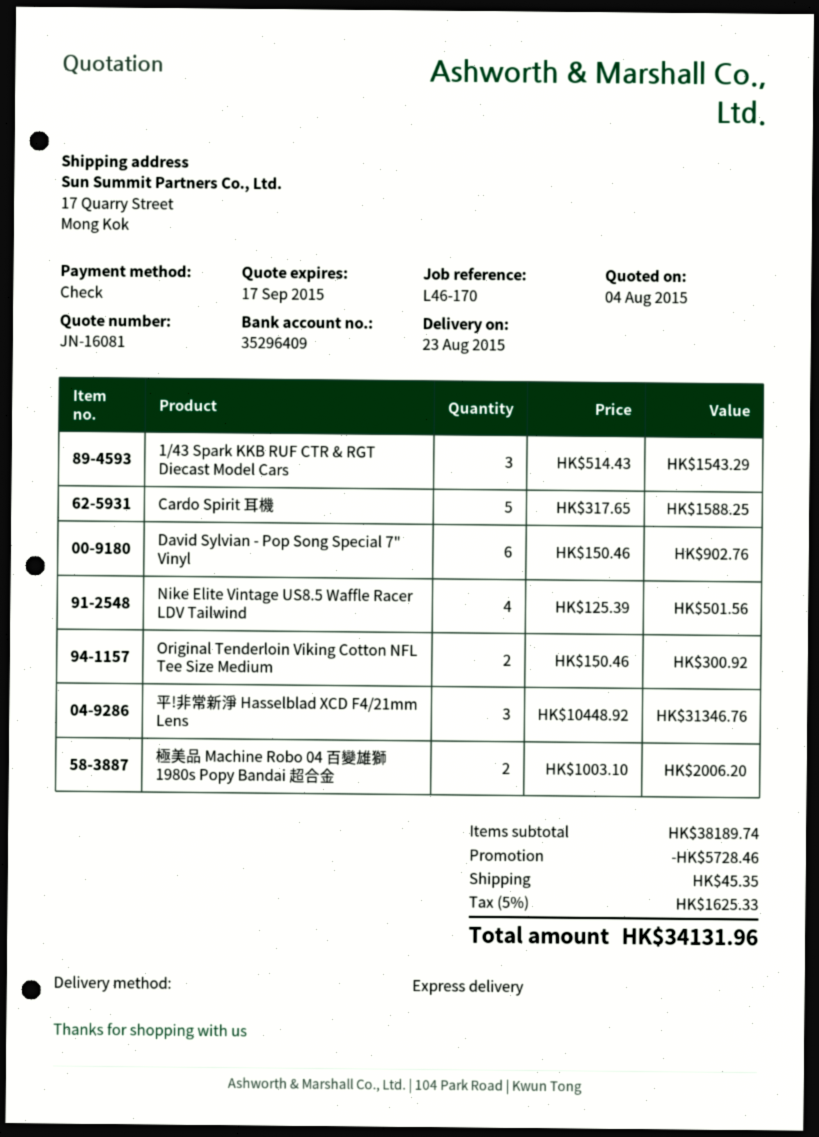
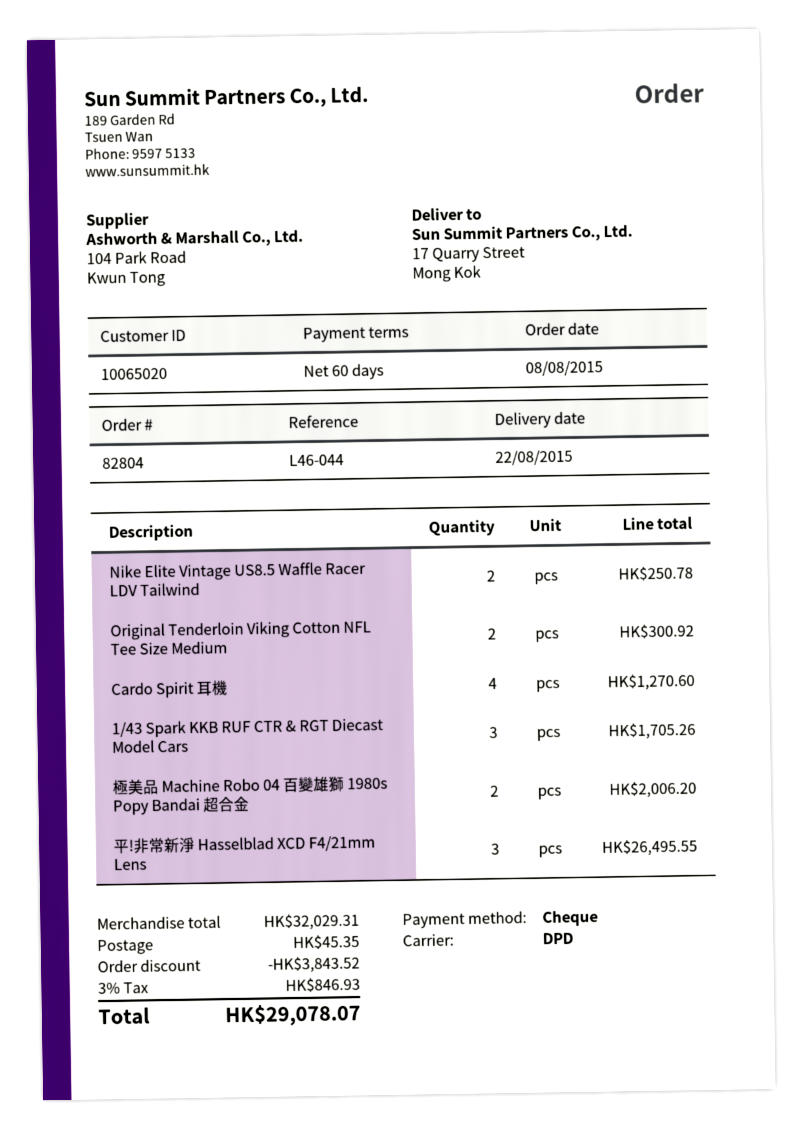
delivery date: 2015-08-23 -> 2015-08-22
reference: L46-170 -> L46-044
shipping method: express -> DPD
1/43 Spark KKB RUF CTR & RGT Diecast Model Cars: 3 for 1543.29 -> 3 for 1705.26
Cardo Spirit 耳機: 5 for 1588.25 -> 4 for 1270.60
David Sylvian - Pop Song Special 7" Vinyl: 6 for 902.76 -> none
Nike Elite Vintage US8.5 Waffle Racer LDV Tailwind: 4 for 501.56 -> 2 for 250.78
平!非常新淨 Hasselblad XCD F4/21mm Lens: 3 for 31346.76 -> 3 for 26495.55
subtotal: 38189.74 -> 32029.31
discount: 5728.46 -> 3843.52
tax: 5% = 1625.33 -> 3% = 846.93
total: 34131.96 -> 29078.07

